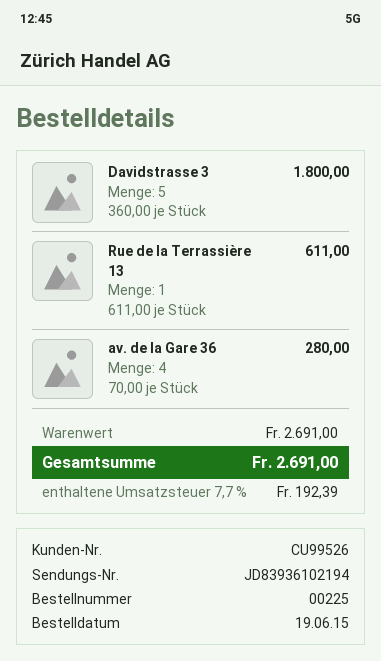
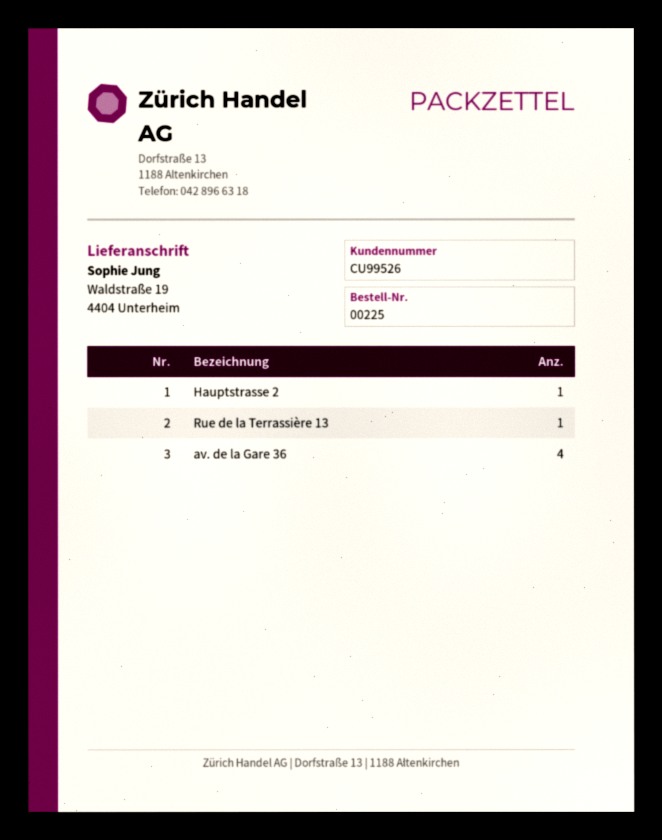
Davidstrasse 3: 5 -> none
Hauptstrasse 2: none -> 1

